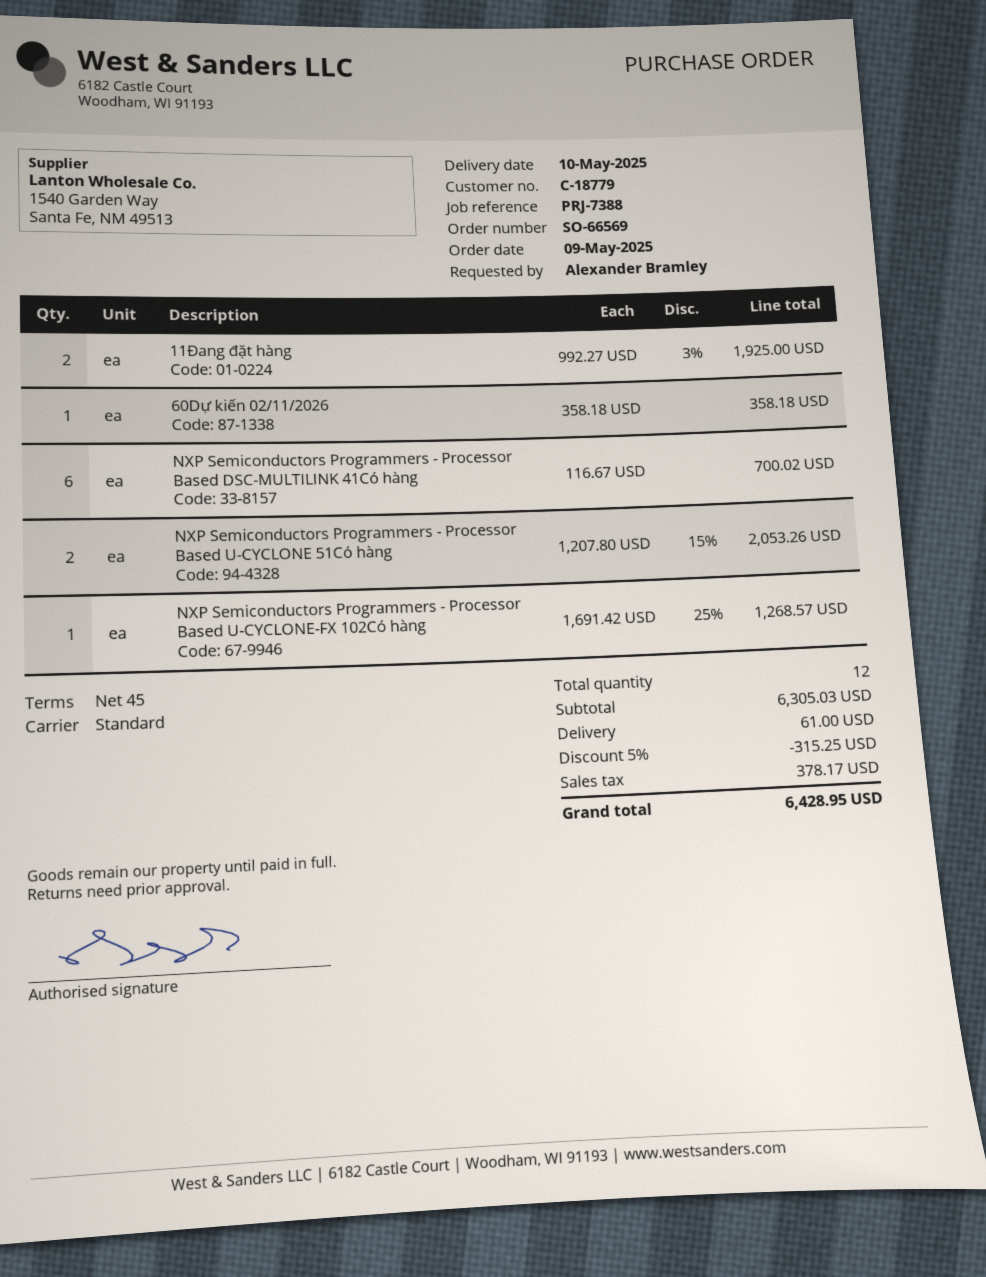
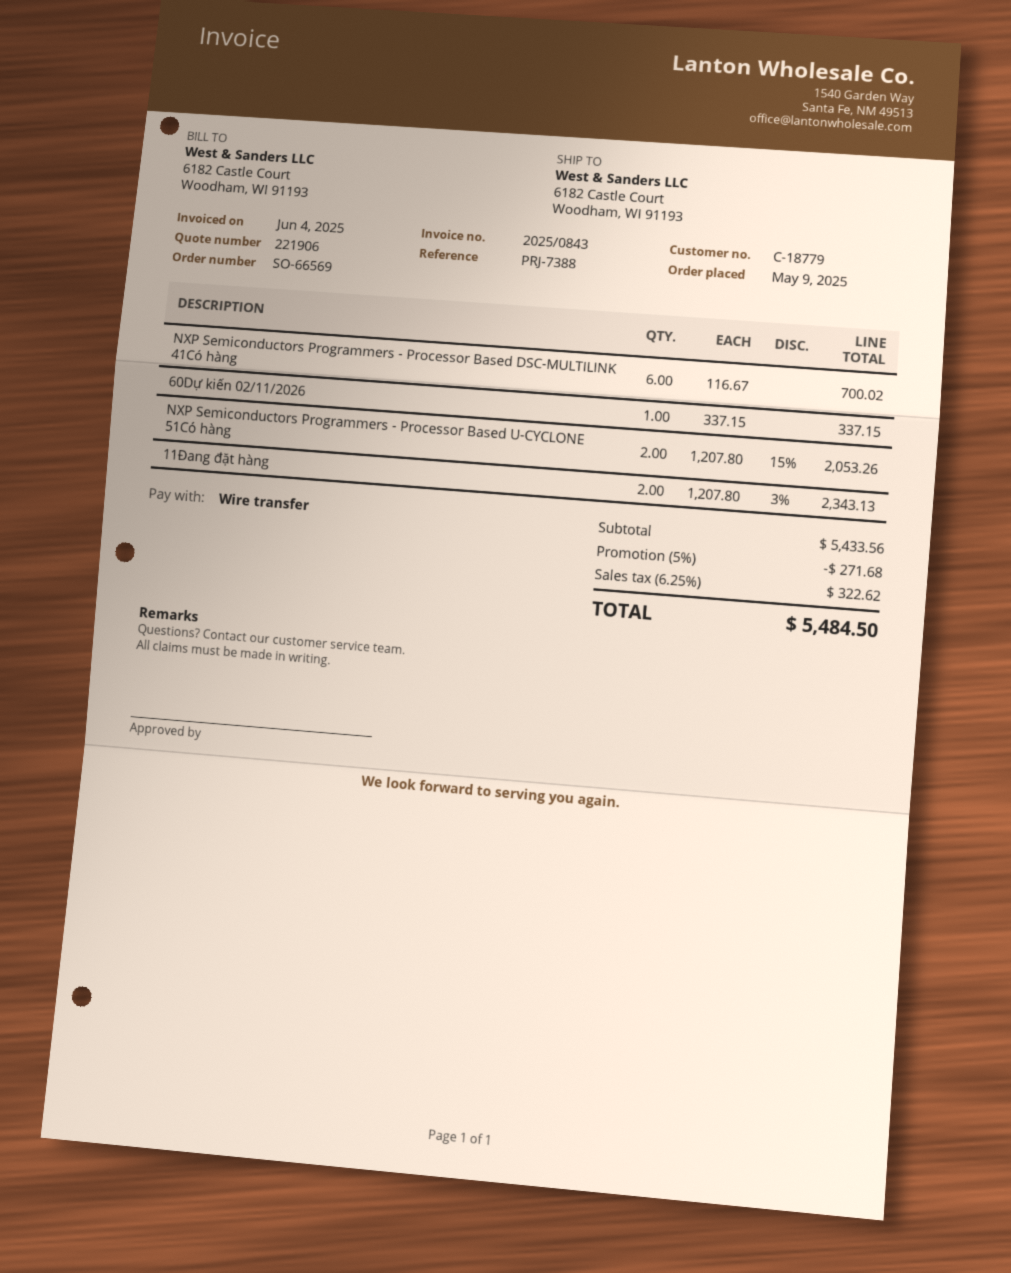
11Đang đặt hàng: 2 x 992.27 - 3% = 1925.00 -> 2 x 1207.80 - 3% = 2343.13
60Dự kiến 02/11/2026: 1 x 358.18 = 358.18 -> 1 x 337.15 = 337.15
NXP Semiconductors Programmers - Processor Based U-CYCLONE-FX 102Có hàng: 1 x 1691.42 - 25% = 1268.57 -> none
subtotal: 6305.03 -> 5433.56
discount: 5% = 315.25 -> 5% = 271.68
shipping: 61.00 -> none
tax: 378.17 -> 322.62
total: 6428.95 -> 5484.50

